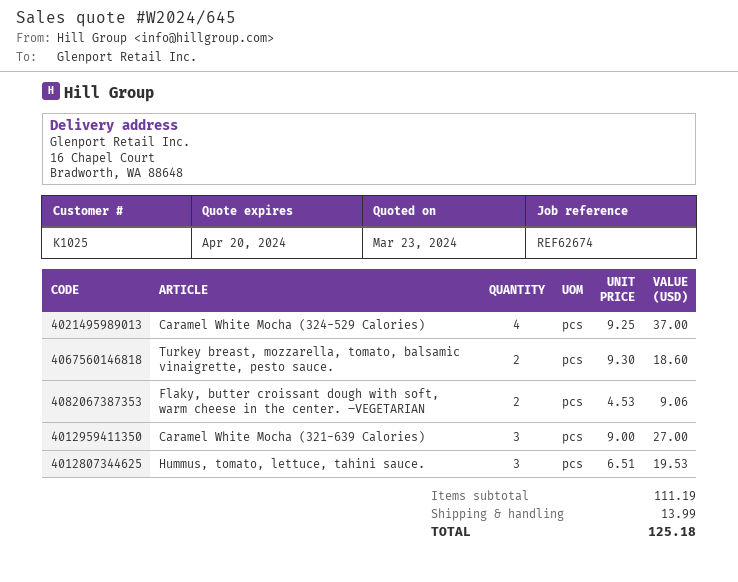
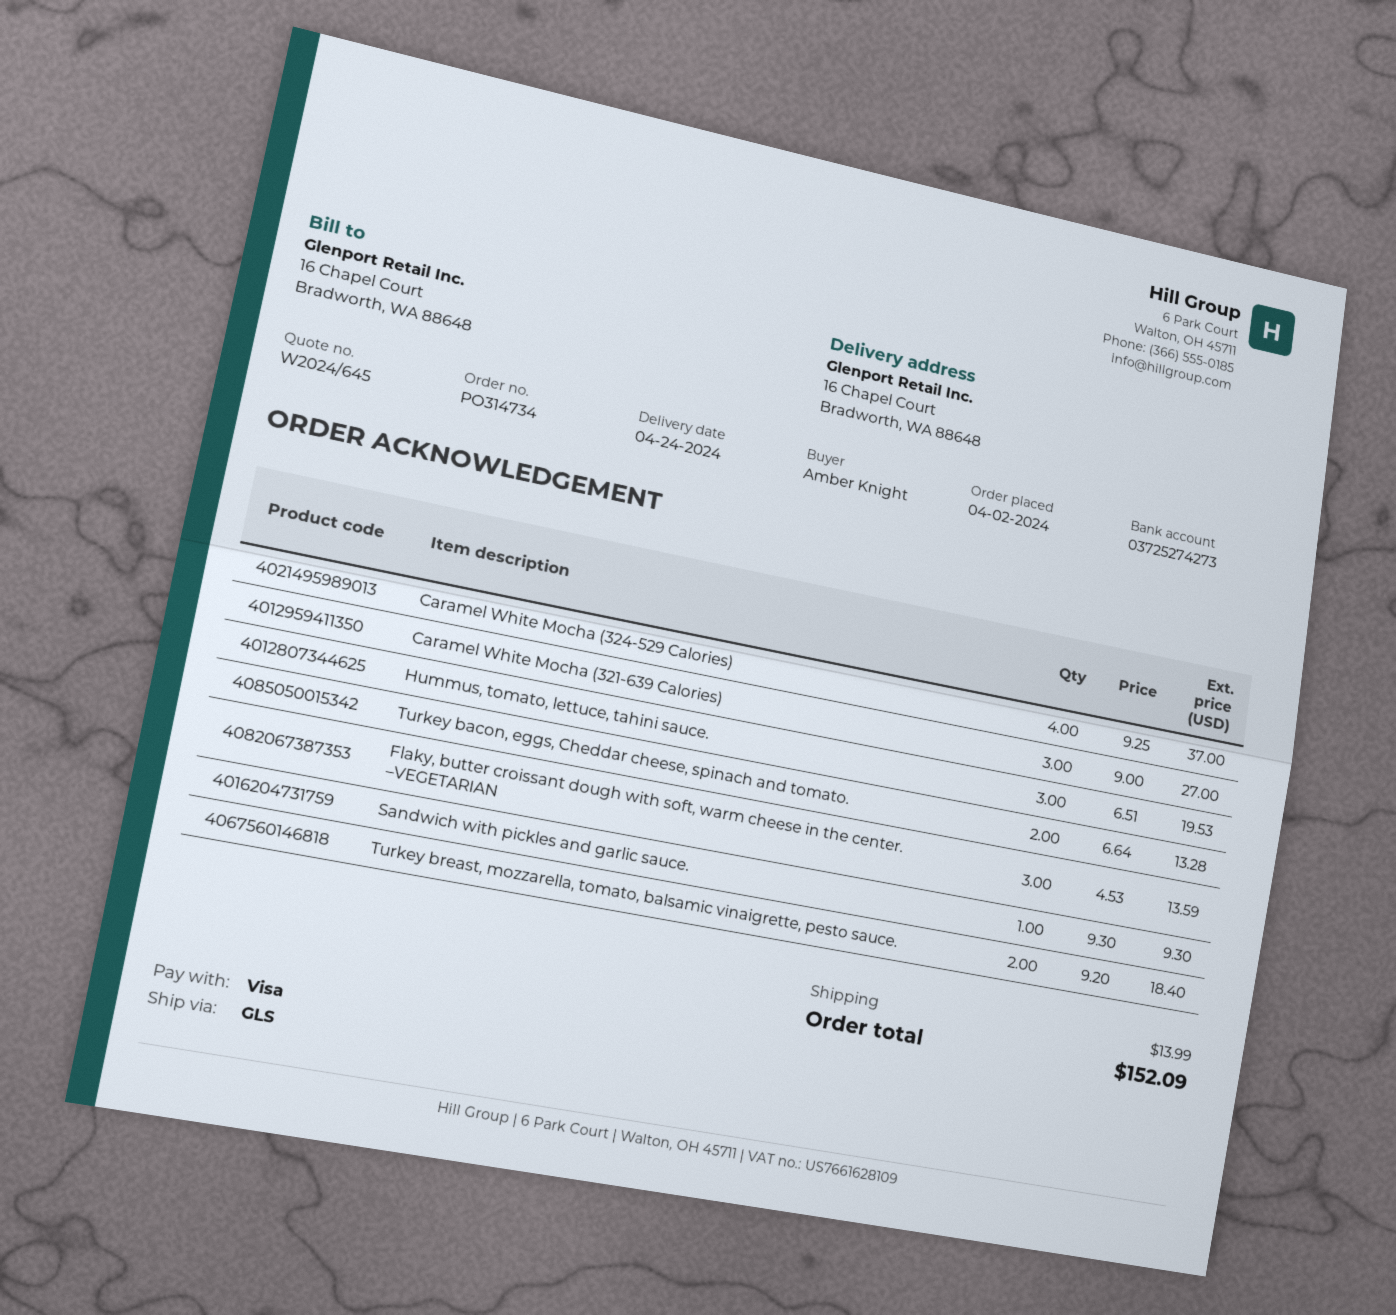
Turkey breast, mozzarella, tomato, balsamic vinaigrette, pesto sauce.: 2 x 9.30 = 18.60 -> 2 x 9.20 = 18.40
Flaky, butter croissant dough with soft, warm cheese in the center. –VEGETARIAN: 2 x 4.53 = 9.06 -> 3 x 4.53 = 13.59
Turkey bacon, eggs, Cheddar cheese, spinach and tomato.: none -> 2 x 6.64 = 13.28
Sandwich with pickles and garlic sauce.: none -> 1 x 9.30 = 9.30
total: 125.18 -> 152.09

